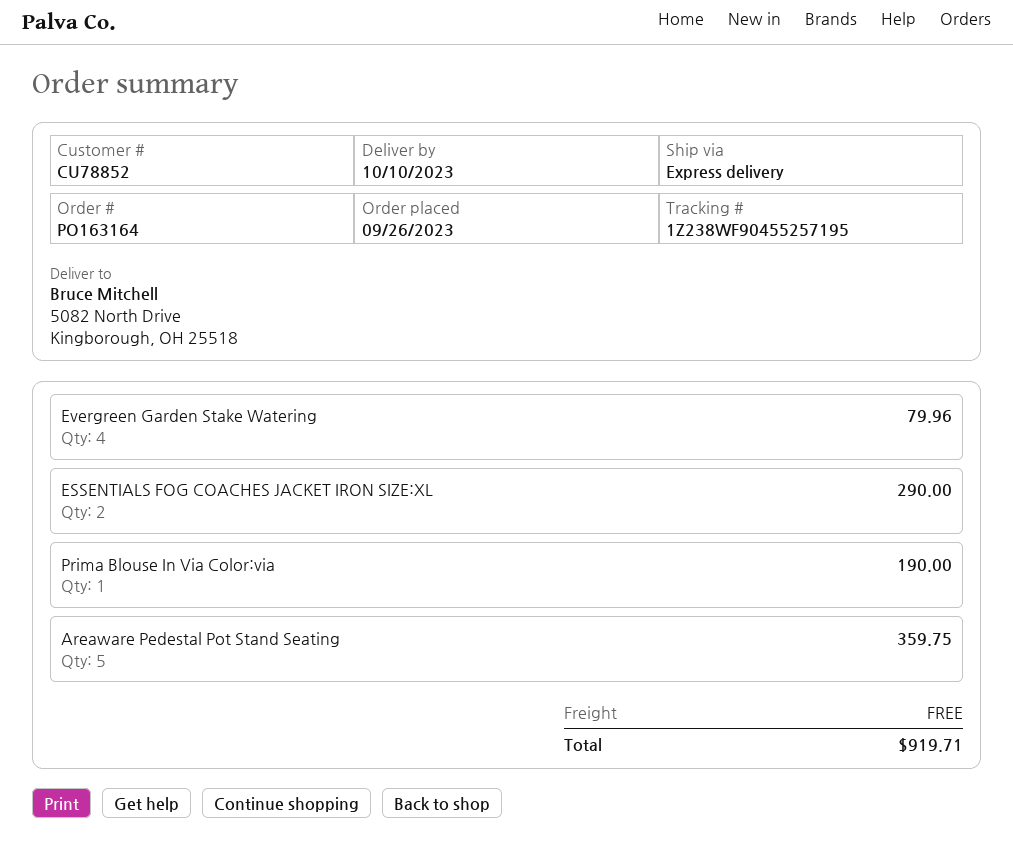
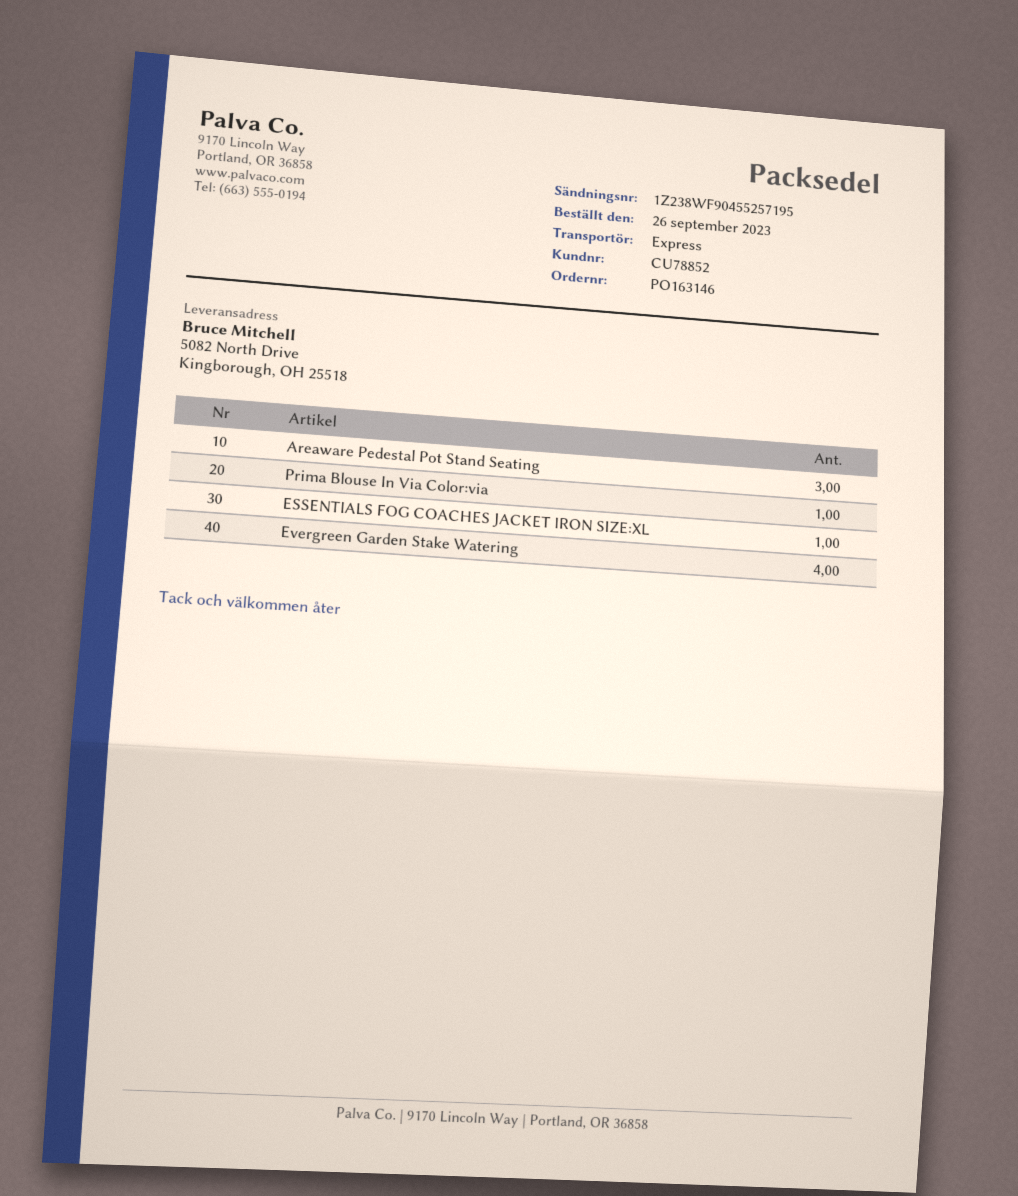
order number: PO163164 -> PO163146
ESSENTIALS FOG COACHES JACKET IRON SIZE:XL: 2 -> 1
Areaware Pedestal Pot Stand Seating: 5 -> 3

